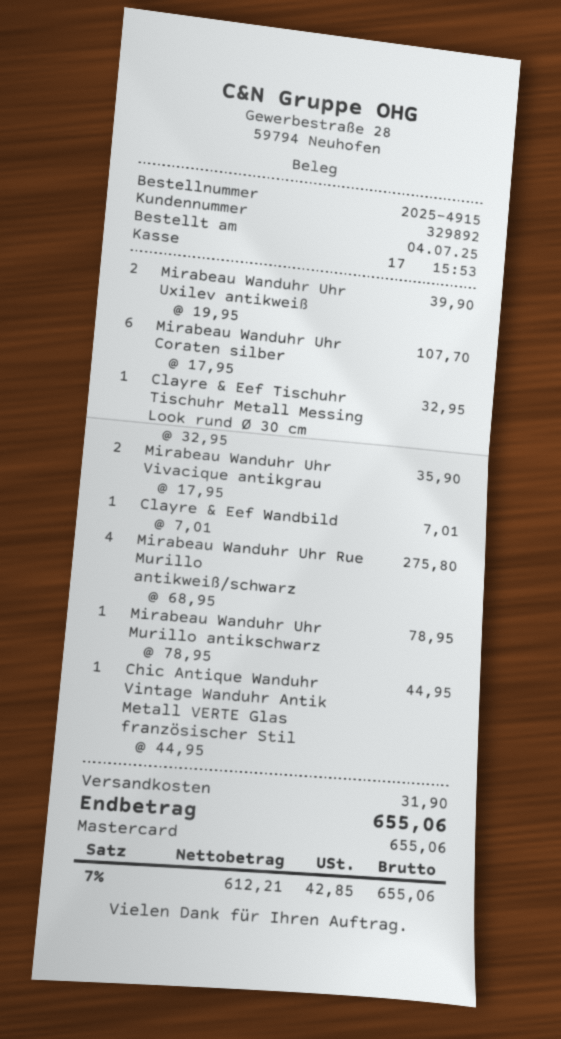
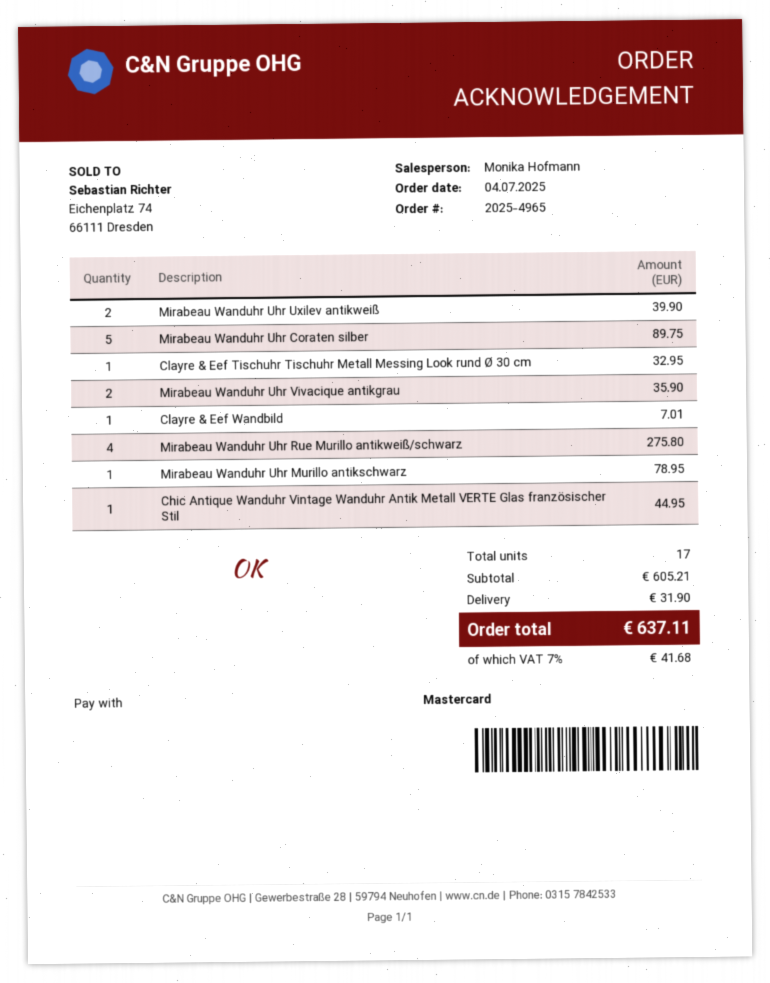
order number: 2025-4915 -> 2025-4965
Mirabeau Wanduhr Uhr Coraten silber: 6 for 107.70 -> 5 for 89.75
tax: 7% = 42.85 -> 7% = 41.68
total: 655.06 -> 637.11

